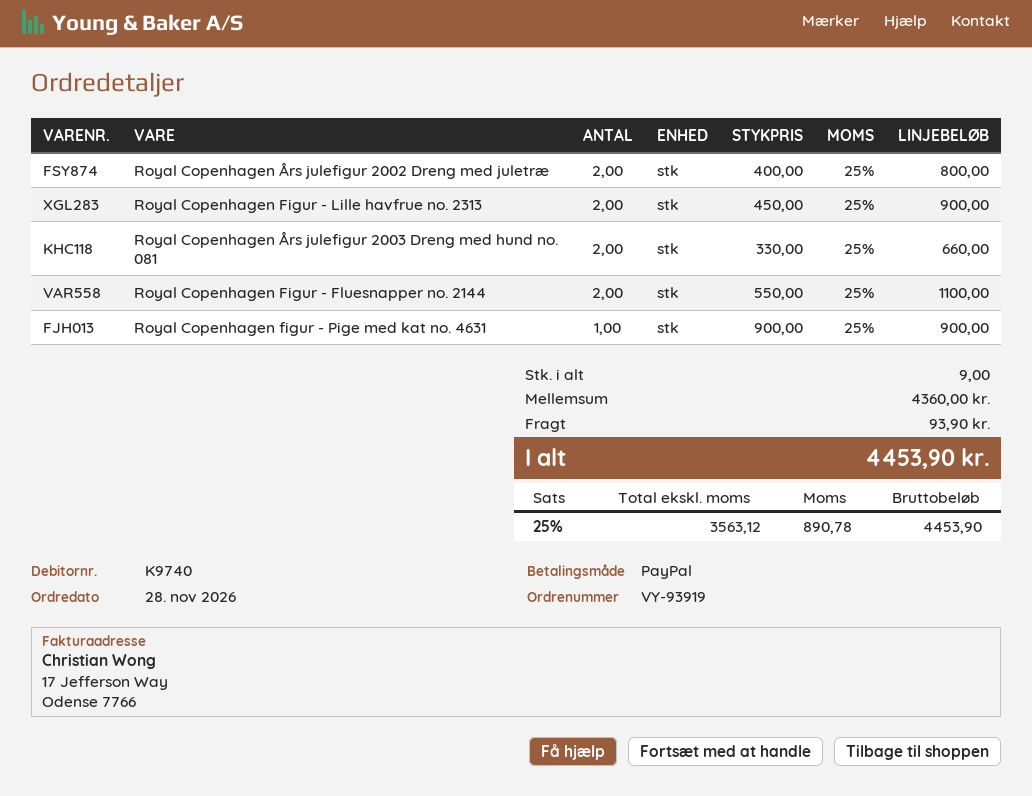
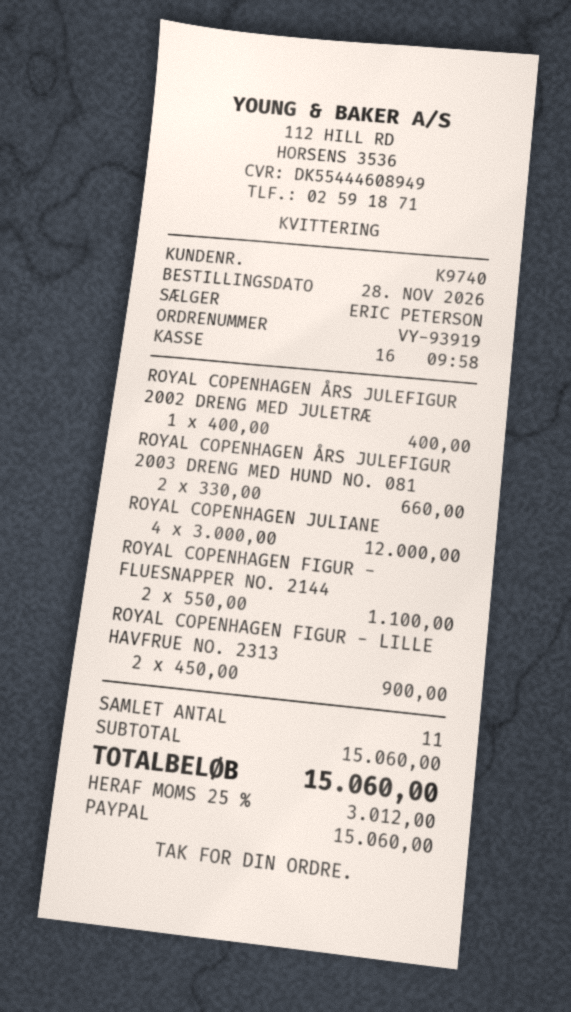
Royal Copenhagen Års julefigur 2002 Dreng med juletræ: 2 x 400.00 = 800.00 -> 1 x 400.00 = 400.00
Royal Copenhagen figur - Pige med kat no. 4631: 1 x 900.00 = 900.00 -> none
ROYAL COPENHAGEN JULIANE: none -> 4 x 3000.00 = 12000.00
total quantity: 9 -> 11
subtotal: 4360.00 -> 15060.00
shipping: 93.90 -> none
tax: 25% = 890.78 -> 25% = 3012.00
total: 4453.90 -> 15060.00

